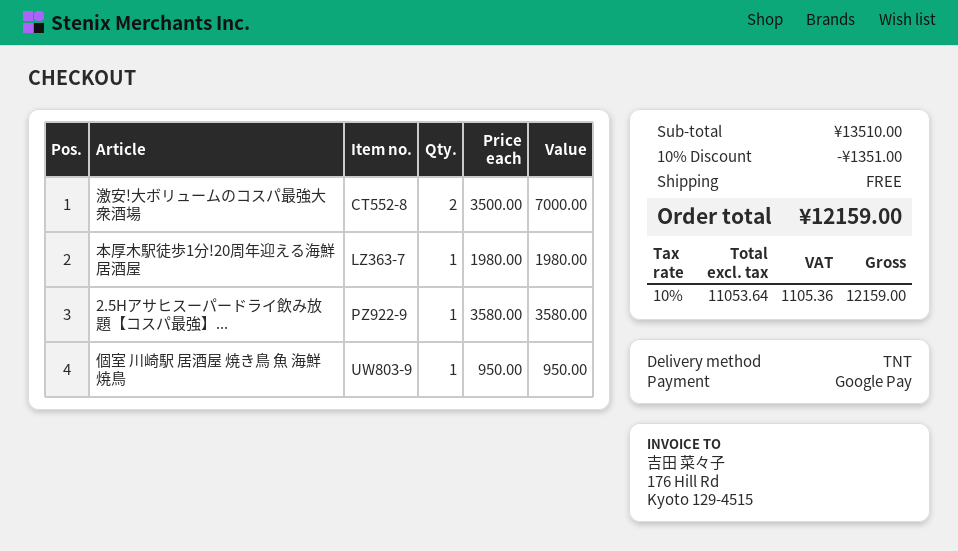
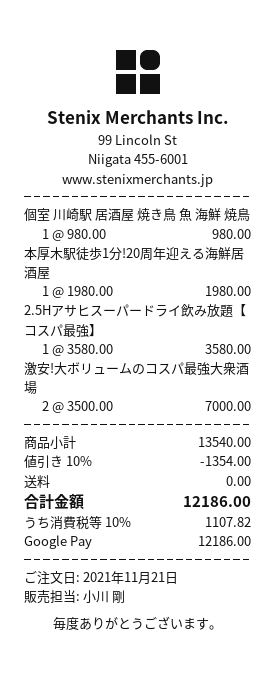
個室 川崎駅 居酒屋 焼き鳥 魚 海鮮 焼鳥: 1 x 950.00 = 950.00 -> 1 x 980.00 = 980.00
subtotal: 13510.00 -> 13540.00
discount: 10% = 1351.00 -> 10% = 1354.00
tax: 10% = 1105.36 -> 10% = 1107.82
total: 12159.00 -> 12186.00

